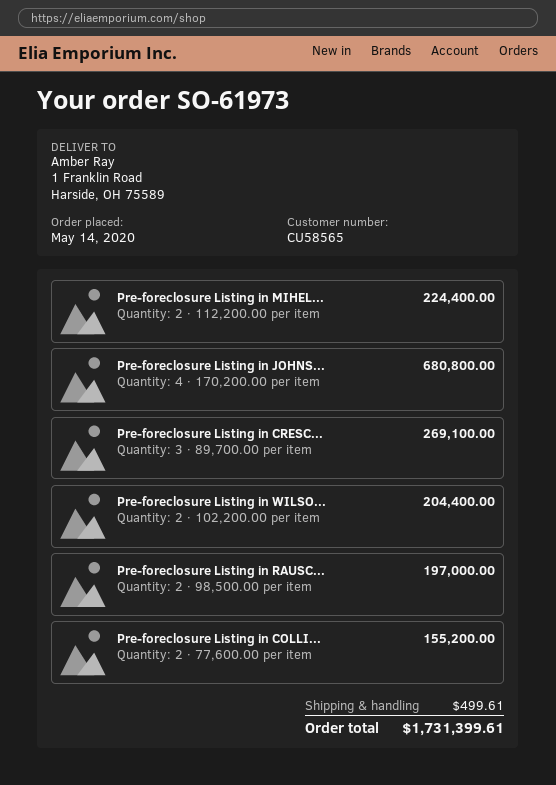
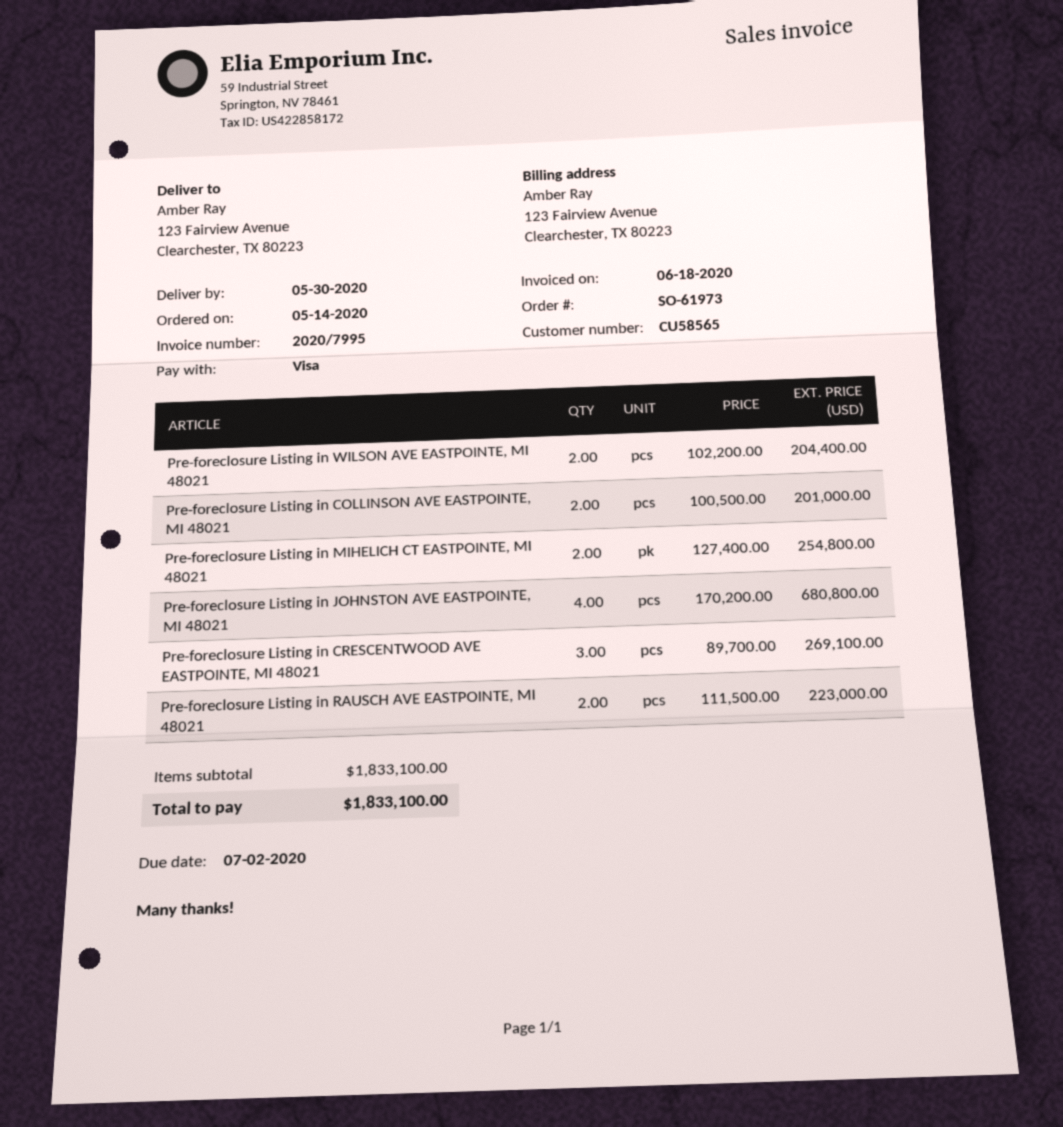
ship to: 1 Franklin Road, Harside, OH 75589 -> 123 Fairview Avenue, Clearchester, TX 80223
Pre-foreclosure Listing in MIHEL...: 2 x 112200.00 = 224400.00 -> 2 x 127400.00 = 254800.00
Pre-foreclosure Listing in RAUSC...: 2 x 98500.00 = 197000.00 -> 2 x 111500.00 = 223000.00
Pre-foreclosure Listing in COLLI...: 2 x 77600.00 = 155200.00 -> 2 x 100500.00 = 201000.00
shipping: 499.61 -> none
total: 1731399.61 -> 1833100.00

